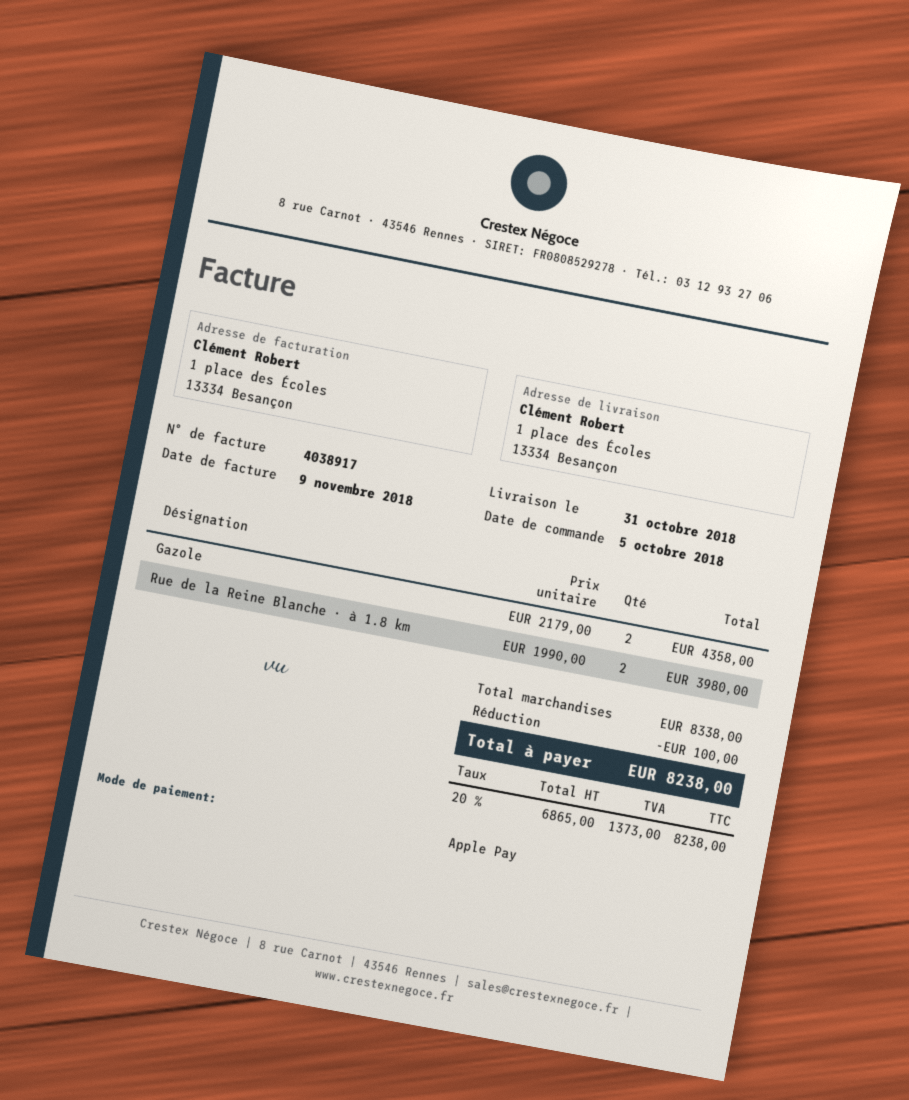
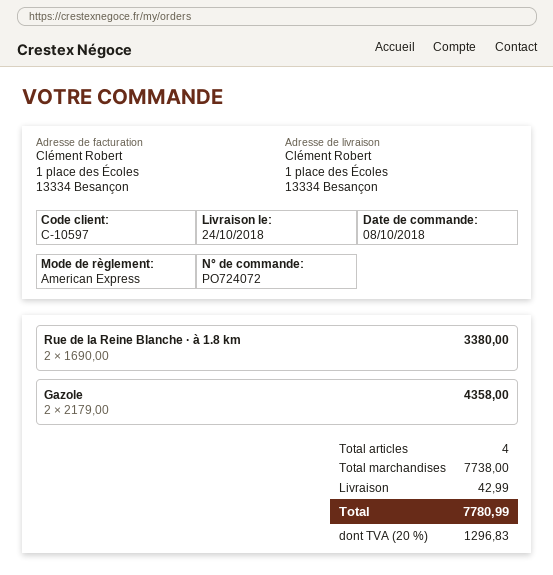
order date: 2018-10-05 -> 2018-10-08
delivery date: 2018-10-31 -> 2018-10-24
payment method: Apple Pay -> American Express
Rue de la Reine Blanche · à 1.8 km: 2 x 1990.00 = 3980.00 -> 2 x 1690.00 = 3380.00
subtotal: 8338.00 -> 7738.00
discount: 100.00 -> none
shipping: none -> 42.99
tax: 20% = 1373.00 -> 20% = 1296.83
total: 8238.00 -> 7780.99

